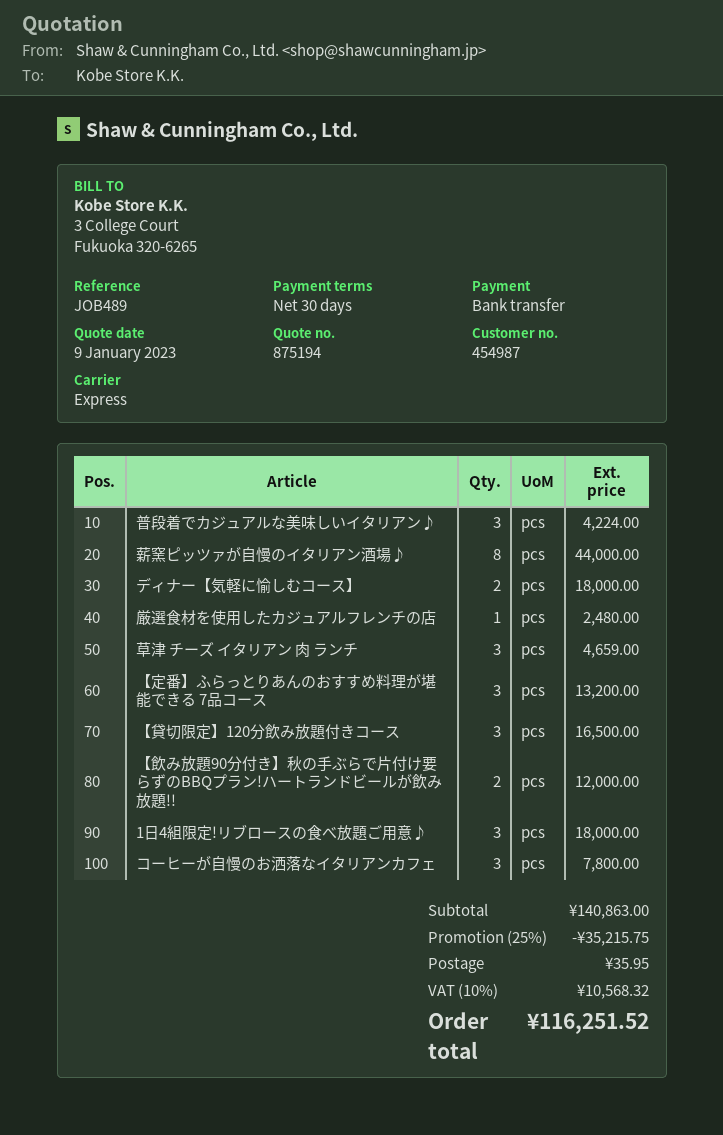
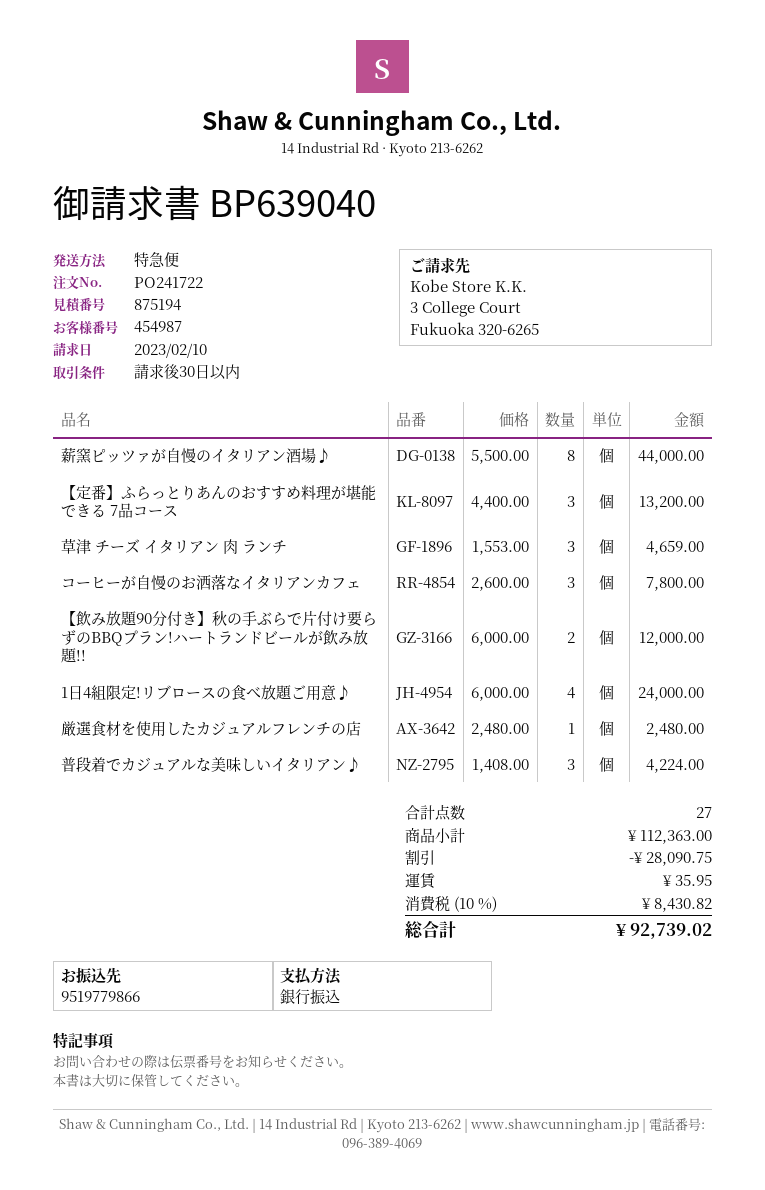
ディナー【気軽に愉しむコース】: 2 for 18000.00 -> none
【貸切限定】120分飲み放題付きコース: 3 for 16500.00 -> none
1日4組限定!リブロースの食べ放題ご用意♪: 3 for 18000.00 -> 4 for 24000.00
subtotal: 140863.00 -> 112363.00
discount: 35215.75 -> 28090.75
tax: 10% = 10568.32 -> 10% = 8430.82
total: 116251.52 -> 92739.02

